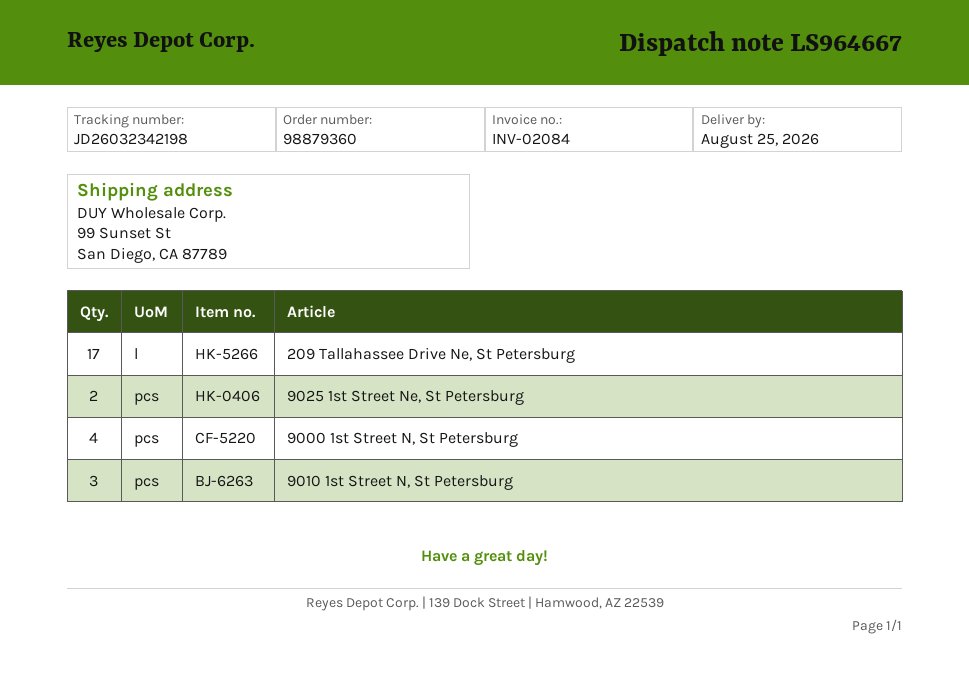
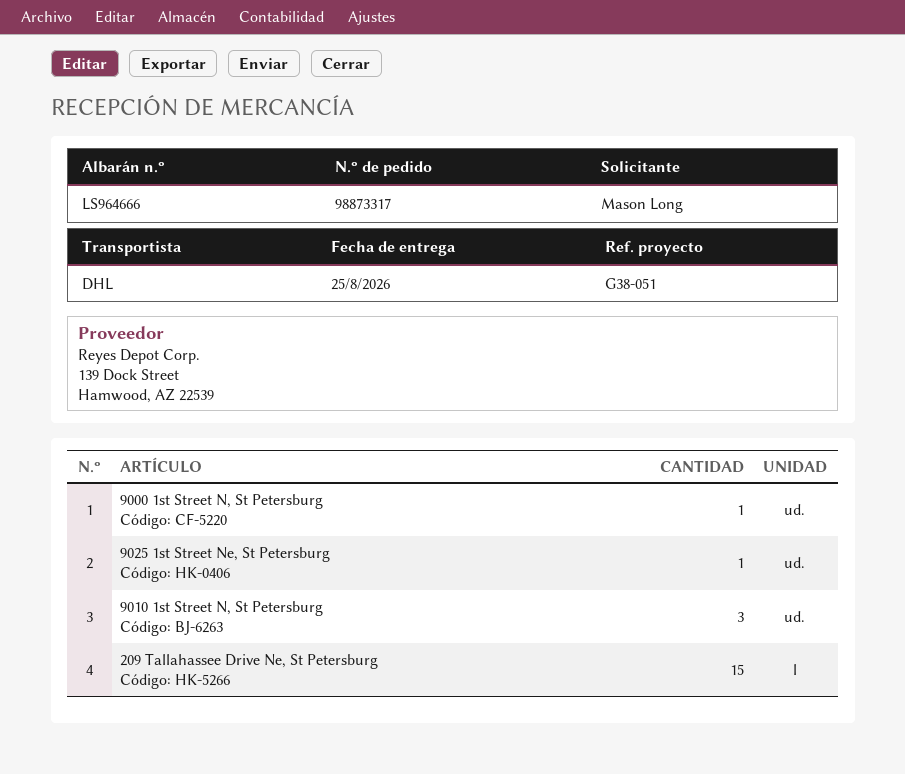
order number: 98879360 -> 98873317
delivery note number: LS964667 -> LS964666
209 Tallahassee Drive Ne, St Petersburg: 17 -> 15
9025 1st Street Ne, St Petersburg: 2 -> 1
9000 1st Street N, St Petersburg: 4 -> 1

